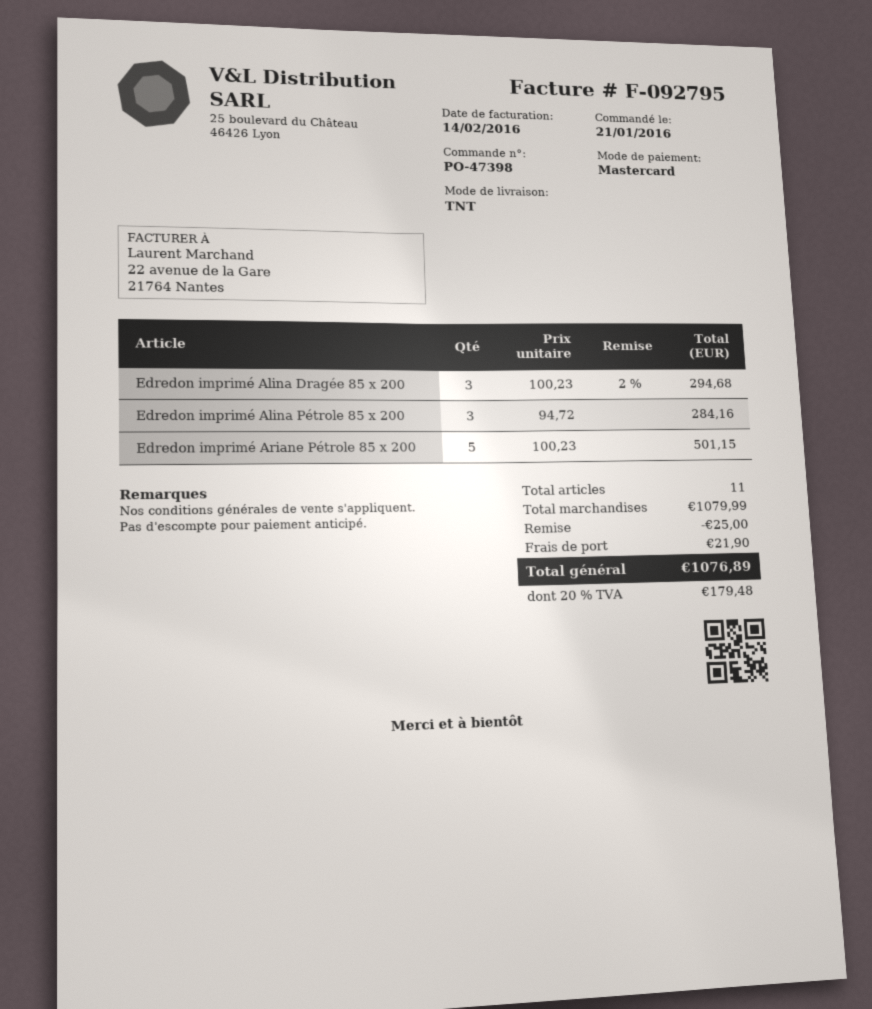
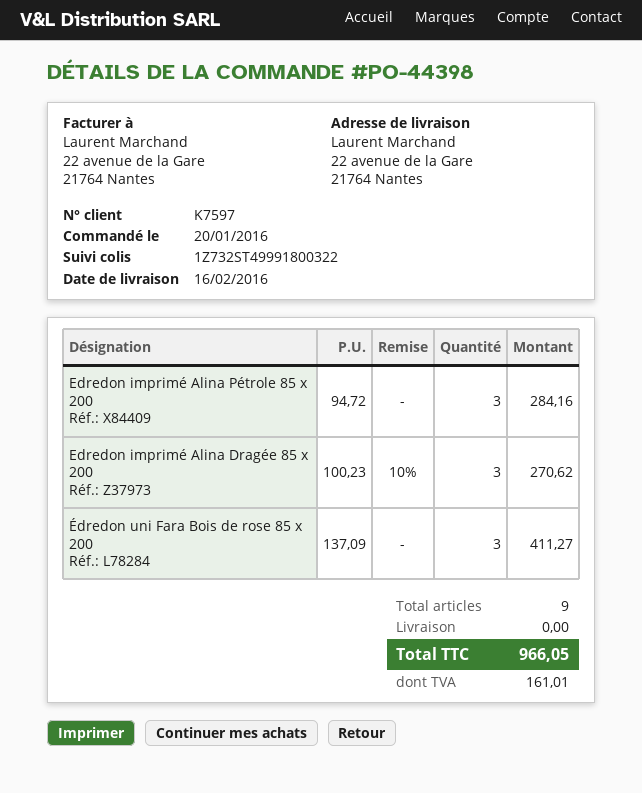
order number: PO-47398 -> PO-44398
order date: 2016-01-21 -> 2016-01-20
Edredon imprimé Alina Dragée 85 x 200: 3 x 100.23 - 2% = 294.68 -> 3 x 100.23 - 10% = 270.62
Edredon imprimé Ariane Pétrole 85 x 200: 5 x 100.23 = 501.15 -> none
Édredon uni Fara Bois de rose 85 x 200: none -> 3 x 137.09 = 411.27
total quantity: 11 -> 9
discount: 25.00 -> none
shipping: 21.90 -> 0.00
tax: 179.48 -> 161.01
total: 1076.89 -> 966.05

